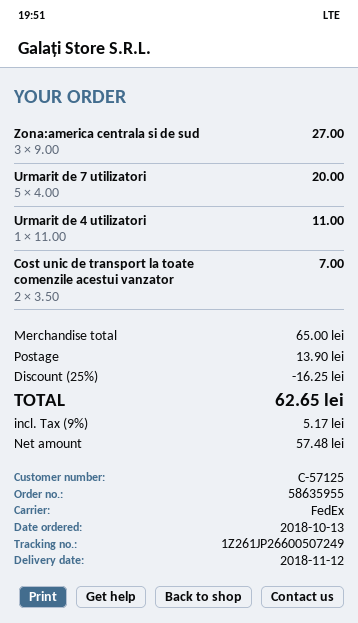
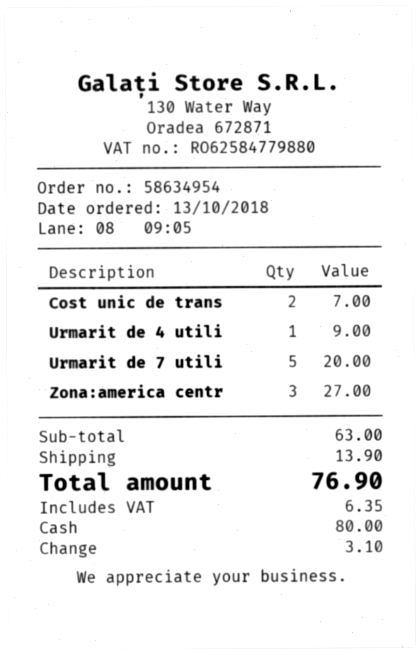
order number: 58635955 -> 58634954
Urmarit de 4 utilizatori: 1 for 11.00 -> 1 for 9.00
subtotal: 65.00 -> 63.00
discount: 25% = 16.25 -> none
tax: 5.17 -> 6.35
total: 62.65 -> 76.90

